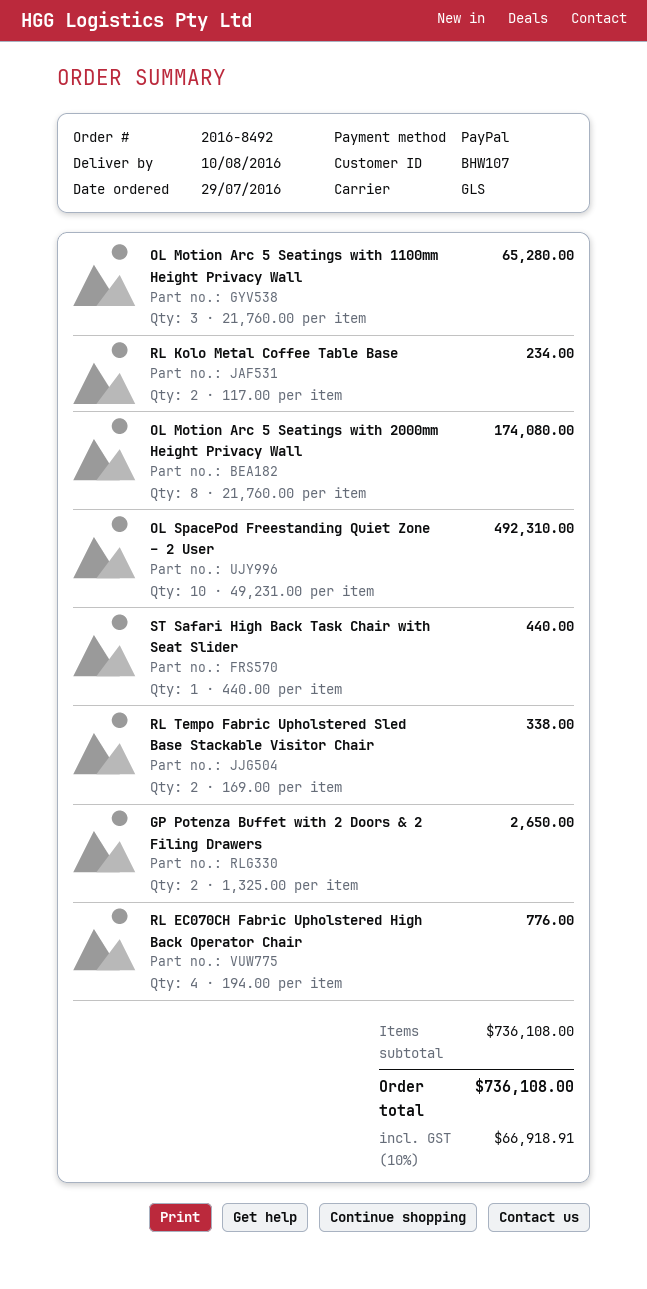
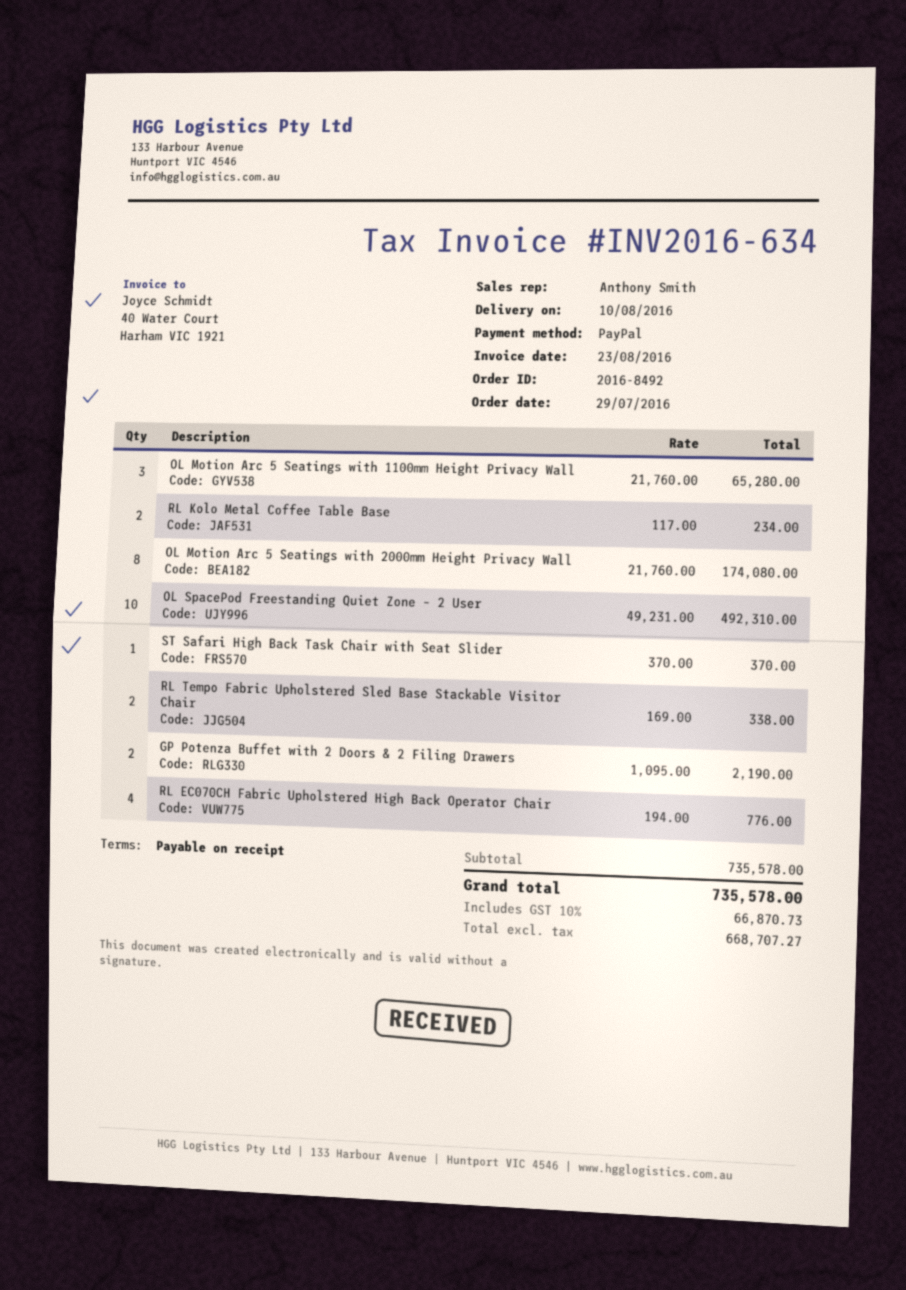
ST Safari High Back Task Chair with Seat Slider: 1 x 440.00 = 440.00 -> 1 x 370.00 = 370.00
GP Potenza Buffet with 2 Doors & 2 Filing Drawers: 2 x 1325.00 = 2650.00 -> 2 x 1095.00 = 2190.00
subtotal: 736108.00 -> 735578.00
tax: 10% = 66918.91 -> 10% = 66870.73
total: 736108.00 -> 735578.00

